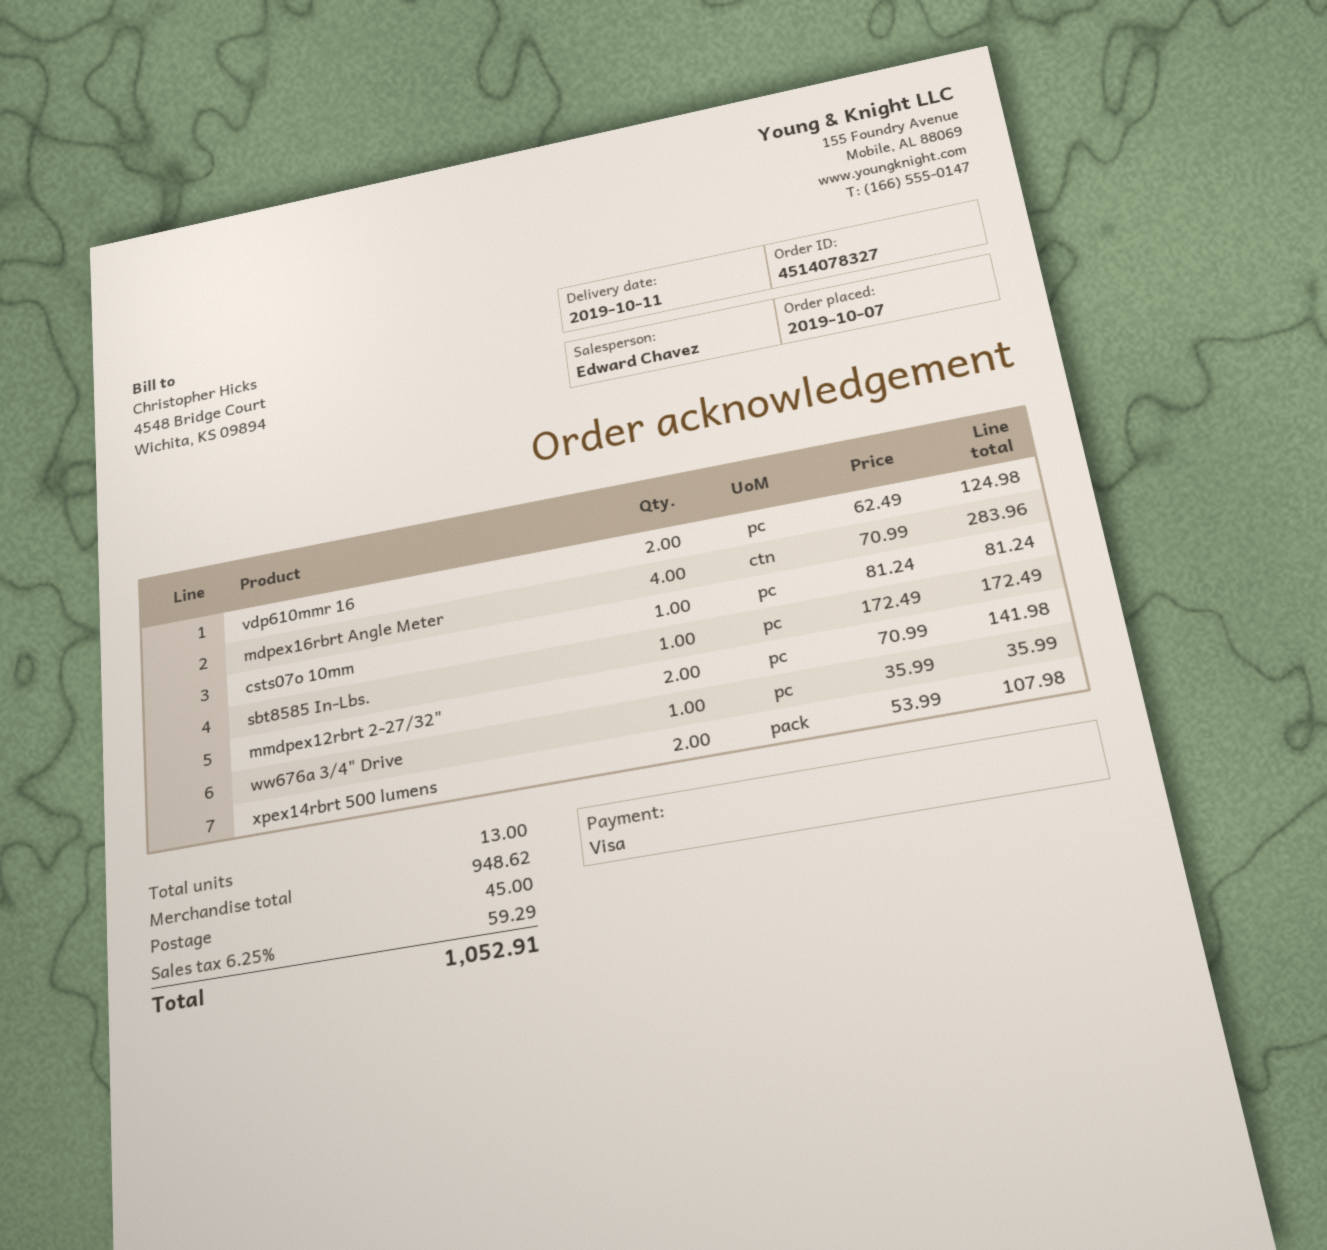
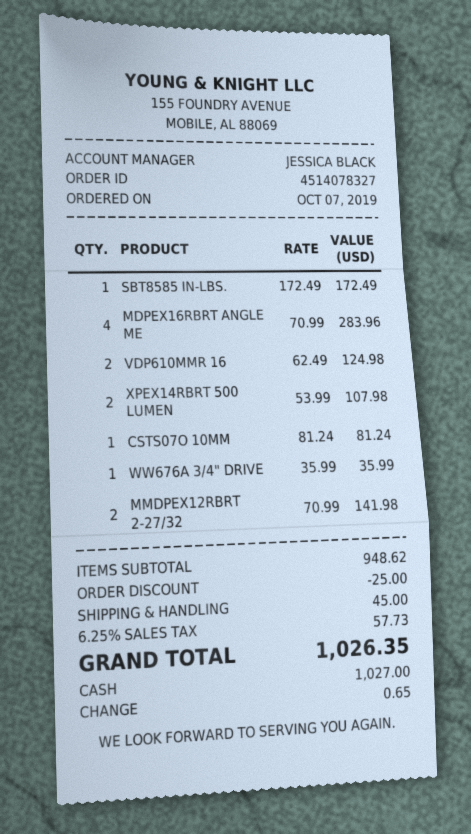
sales rep: Edward Chavez -> JESSICA BLACK
payment method: Visa -> cash
discount: none -> 25.00
tax: 6.25% = 59.29 -> 6.25% = 57.73
total: 1052.91 -> 1026.35

